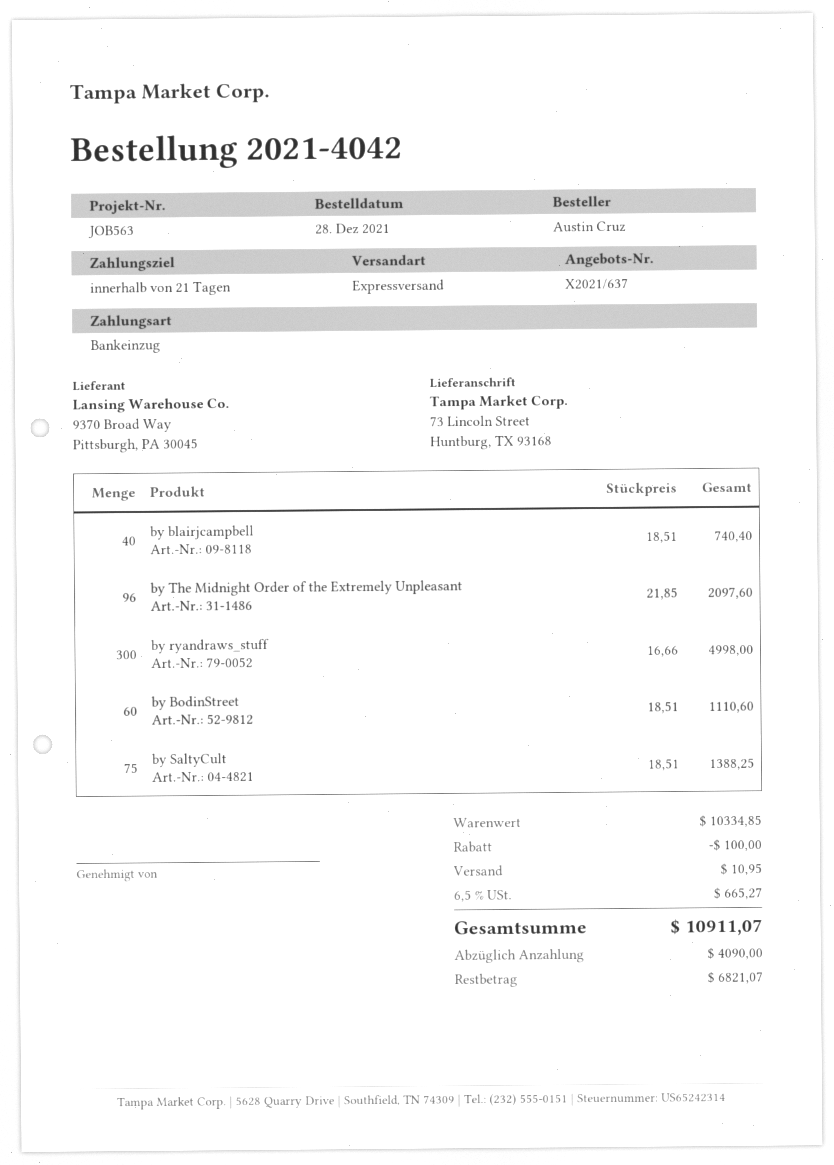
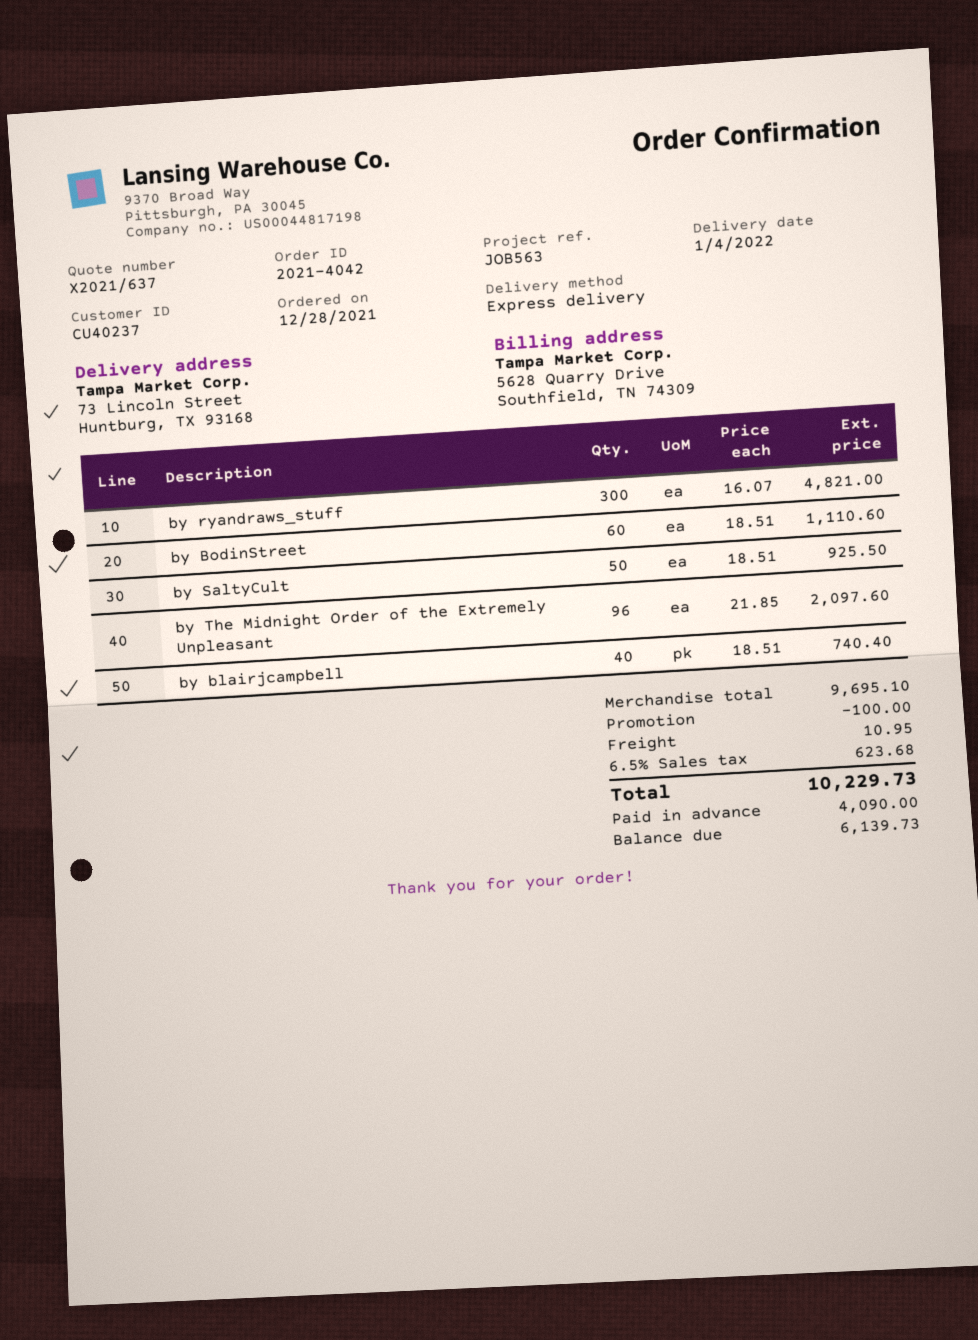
by ryandraws_stuff: 300 x 16.66 = 4998.00 -> 300 x 16.07 = 4821.00
by SaltyCult: 75 x 18.51 = 1388.25 -> 50 x 18.51 = 925.50
subtotal: 10334.85 -> 9695.10
tax: 6.5% = 665.27 -> 6.5% = 623.68
total: 10911.07 -> 10229.73
balance: 6821.07 -> 6139.73

